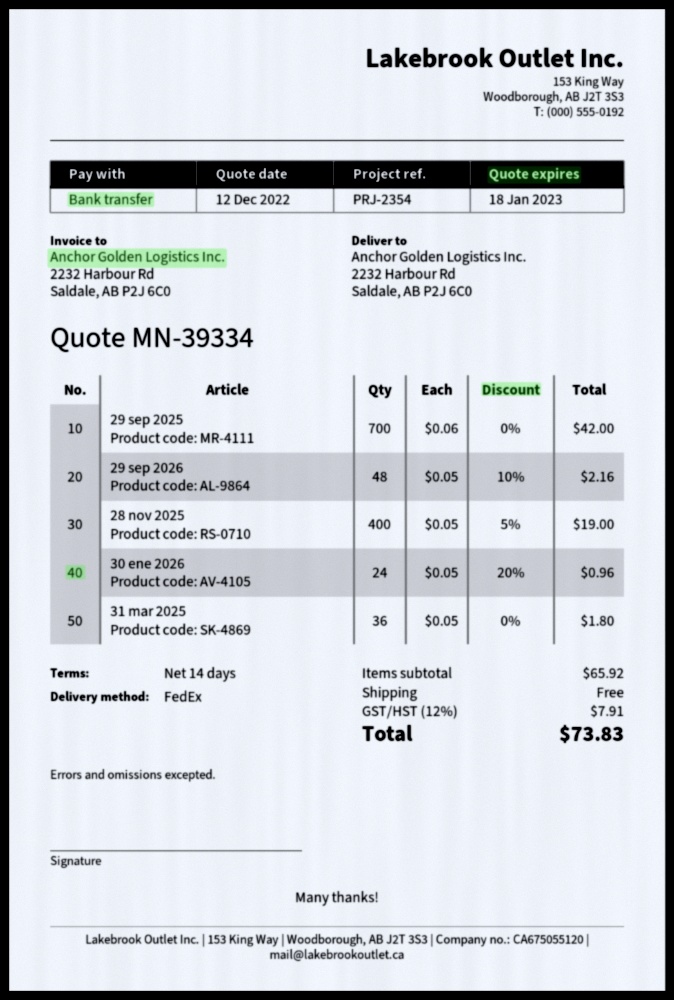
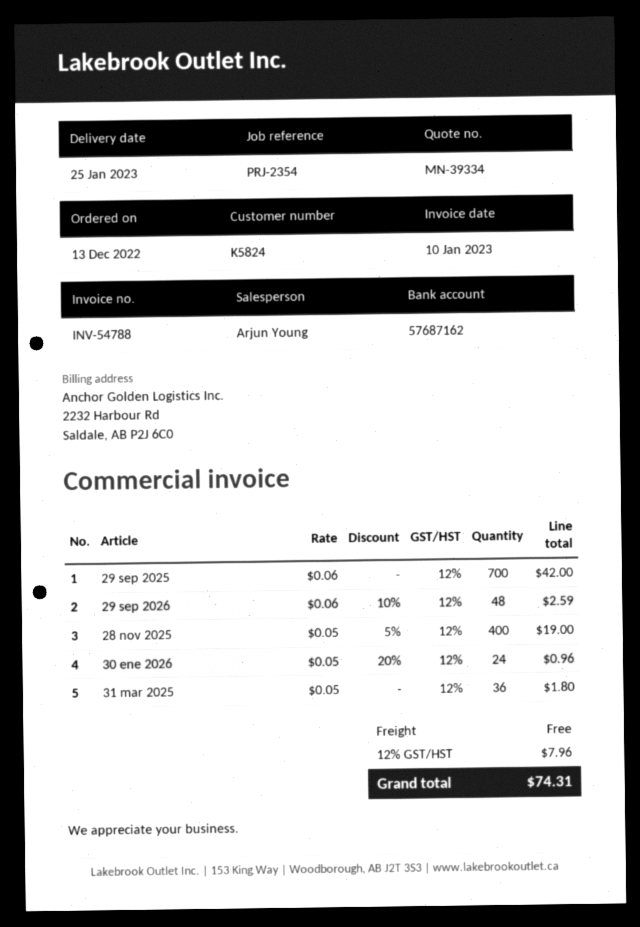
29 sep 2026: 48 x 0.05 - 10% = 2.16 -> 48 x 0.06 - 10% = 2.59
tax: 12% = 7.91 -> 12% = 7.96
total: 73.83 -> 74.31

